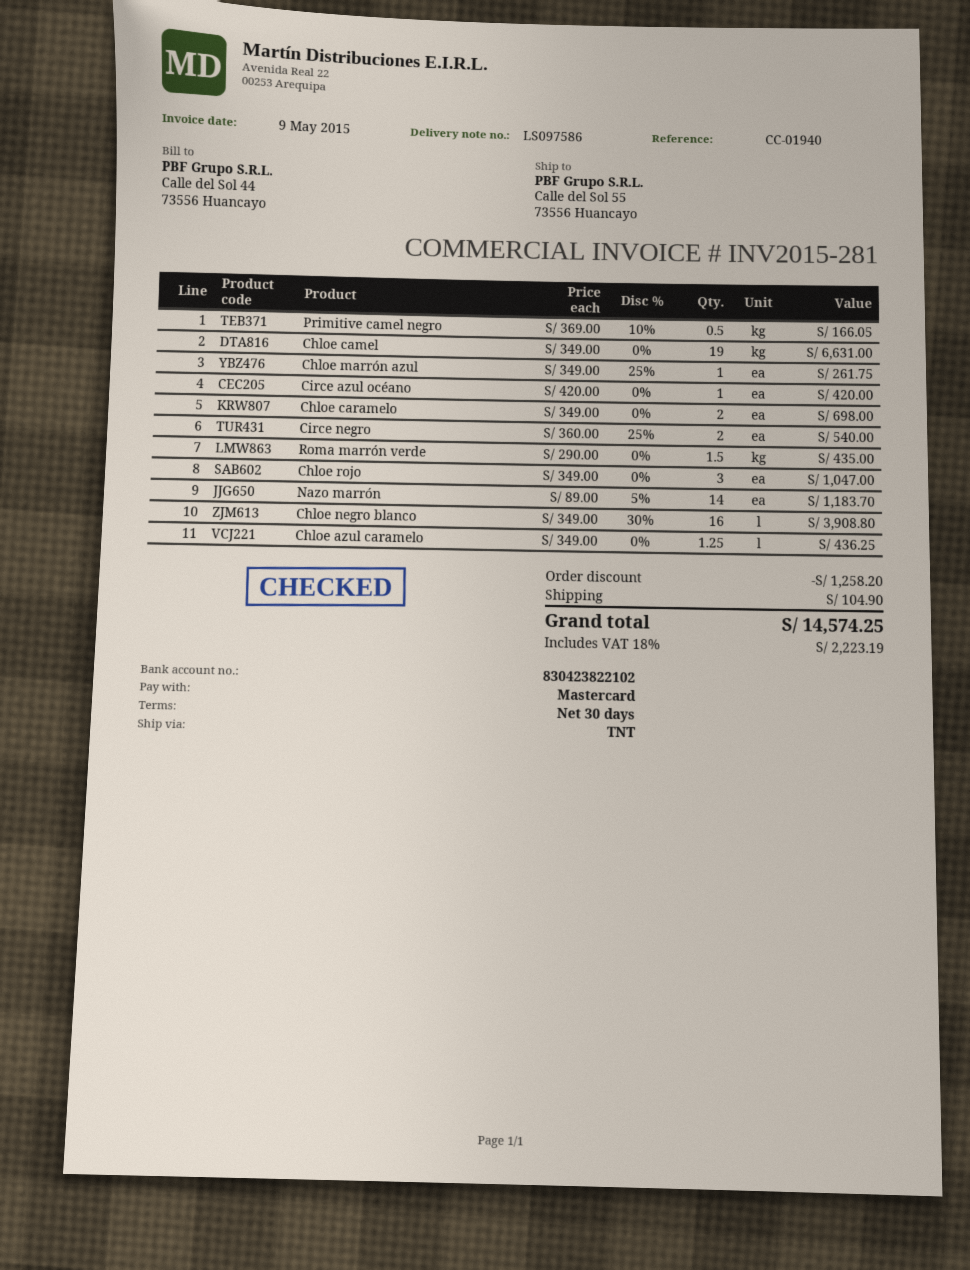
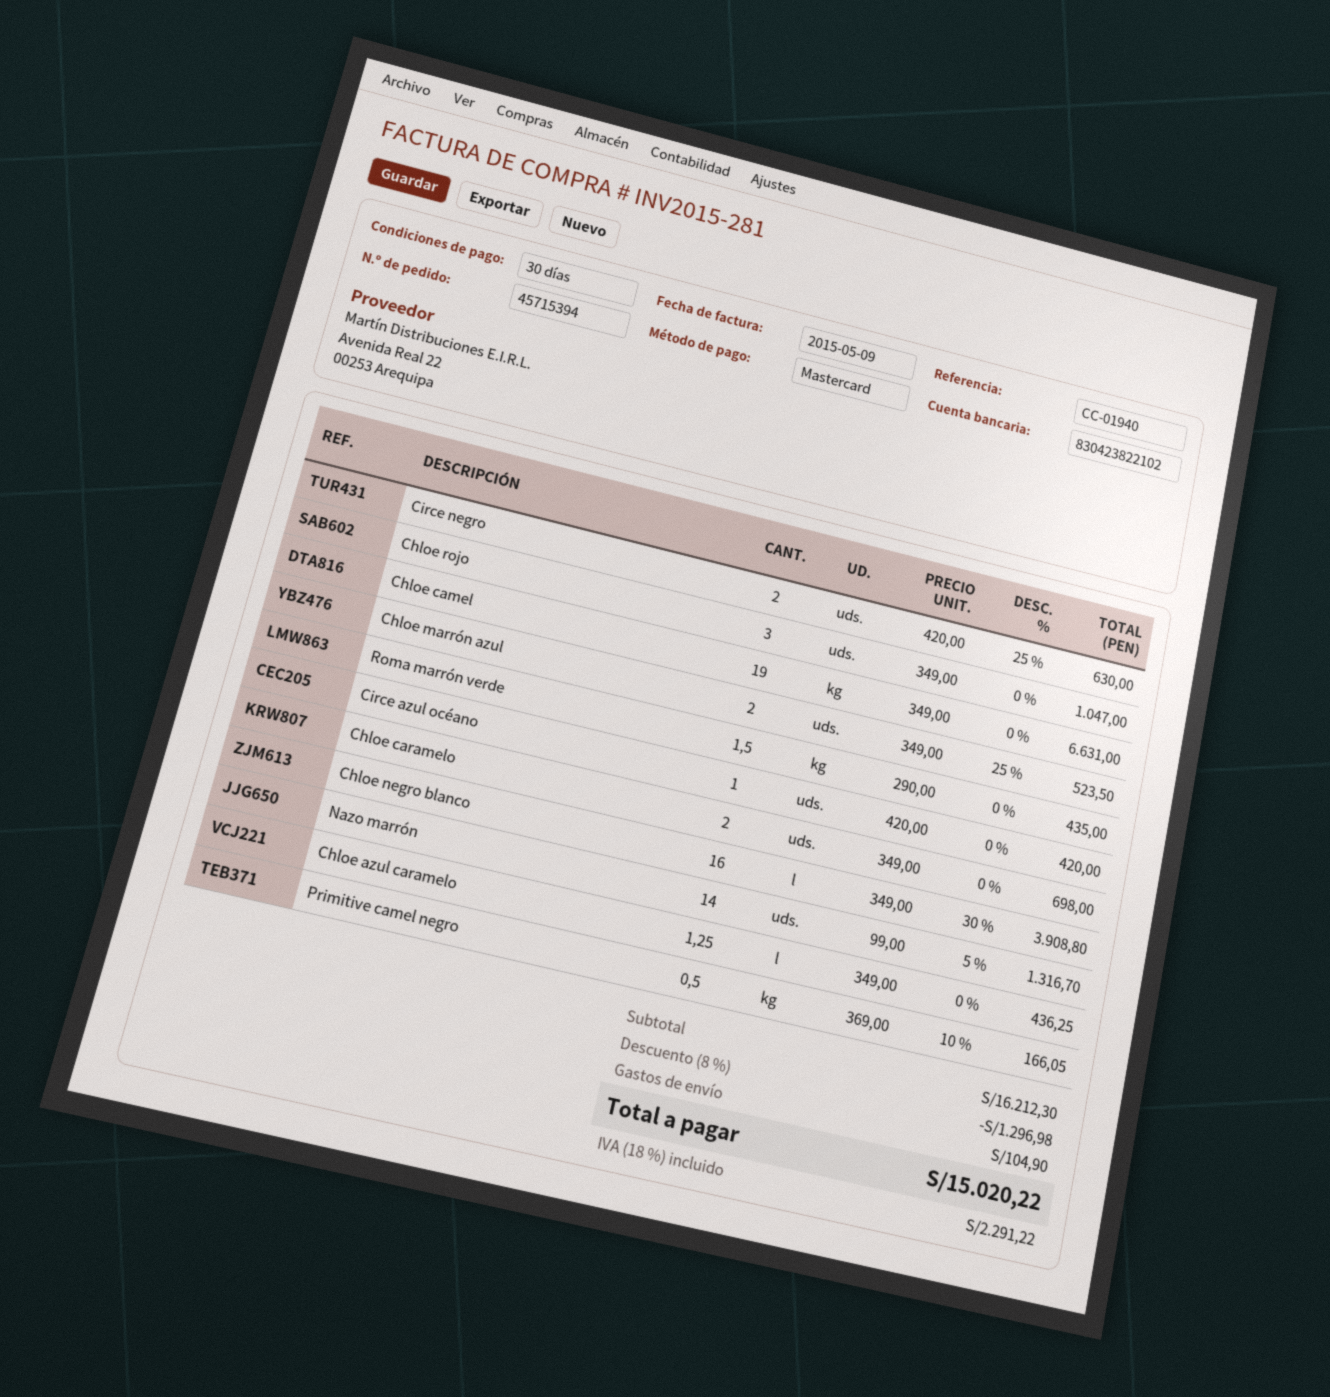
Chloe marrón azul: 1 x 349.00 - 25% = 261.75 -> 2 x 349.00 - 25% = 523.50
Circe negro: 2 x 360.00 - 25% = 540.00 -> 2 x 420.00 - 25% = 630.00
Nazo marrón: 14 x 89.00 - 5% = 1183.70 -> 14 x 99.00 - 5% = 1316.70
discount: 1258.20 -> 1296.98
tax: 18% = 2223.19 -> 18% = 2291.22
total: 14574.25 -> 15020.22

